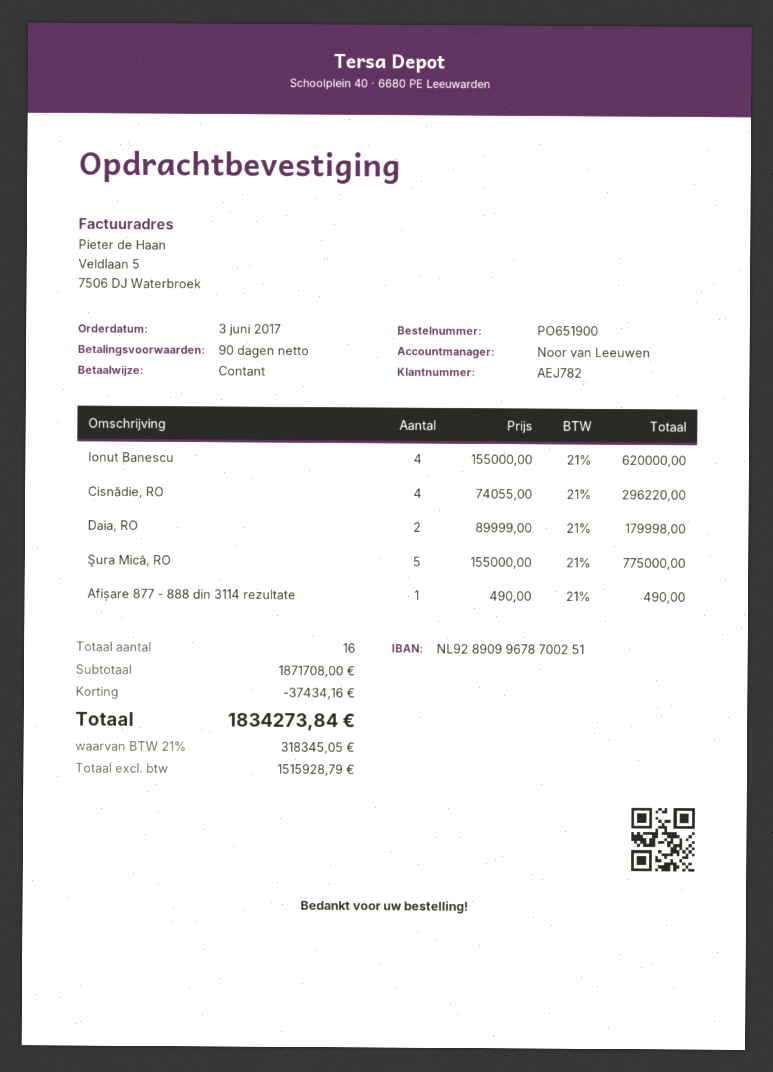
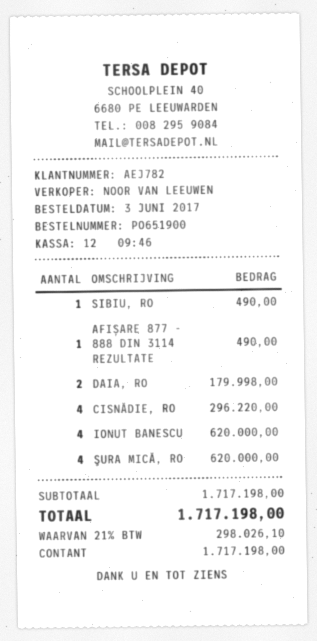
Şura Mică, RO: 5 for 775000.00 -> 4 for 620000.00
SIBIU, RO: none -> 1 for 490.00
subtotal: 1871708.00 -> 1717198.00
discount: 37434.16 -> none
tax: 21% = 318345.05 -> 21% = 298026.10
total: 1834273.84 -> 1717198.00

